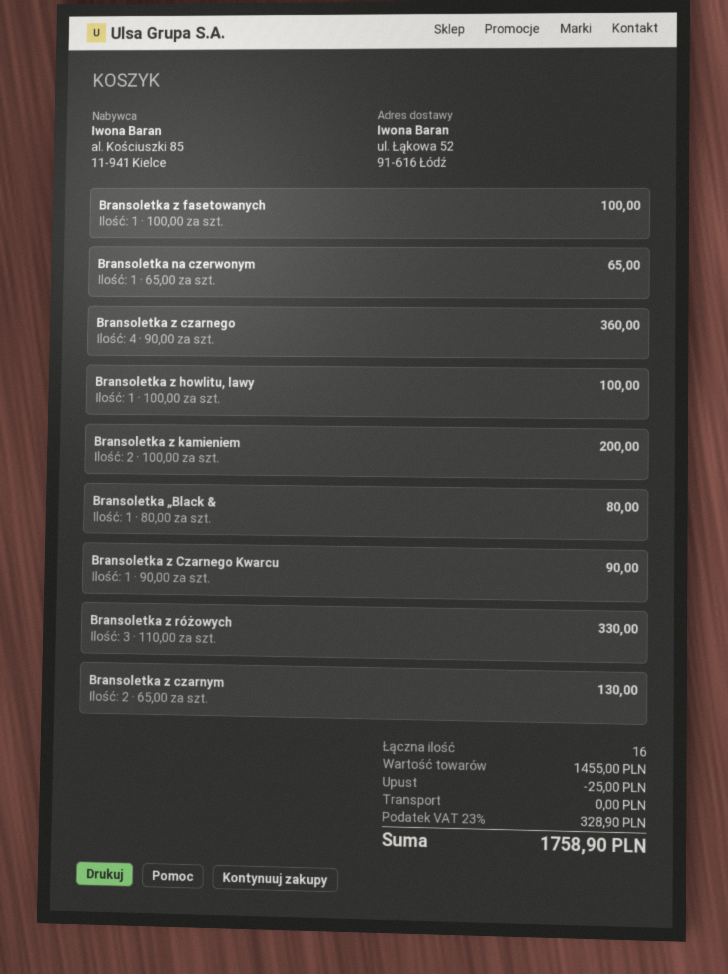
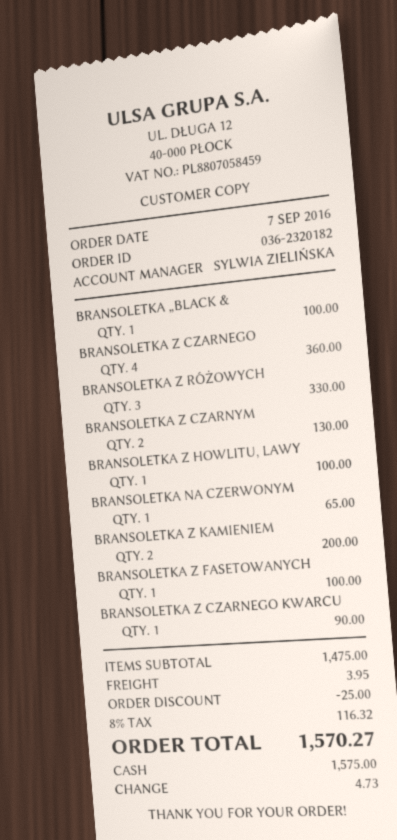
Bransoletka „Black &: 1 for 80.00 -> 1 for 100.00
subtotal: 1455.00 -> 1475.00
shipping: 0.00 -> 3.95
tax: 23% = 328.90 -> 8% = 116.32
total: 1758.90 -> 1570.27

